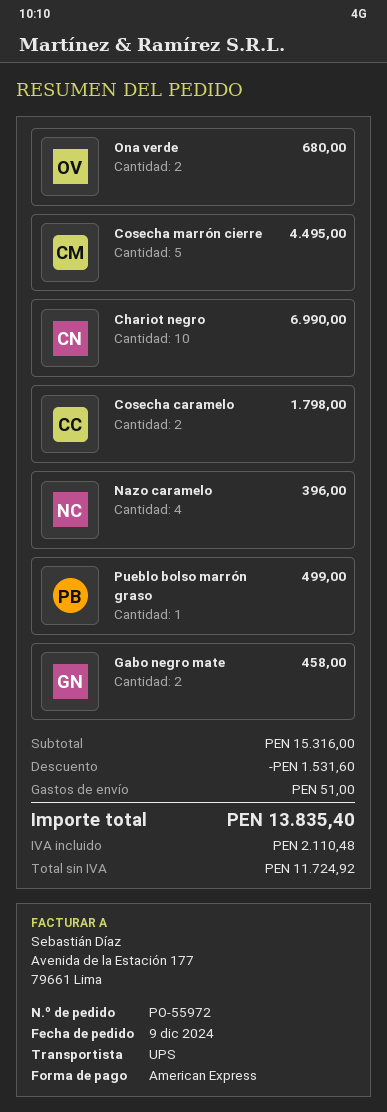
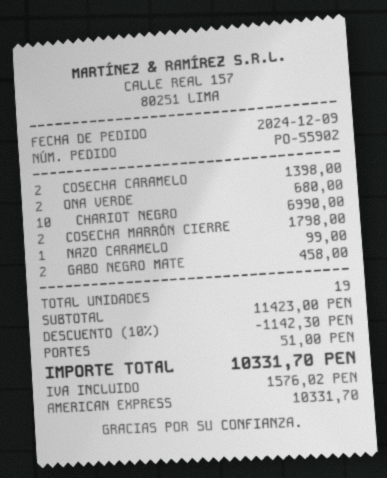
order number: PO-55972 -> PO-55902
Cosecha marrón cierre: 5 for 4495.00 -> 2 for 1798.00
Cosecha caramelo: 2 for 1798.00 -> 2 for 1398.00
Nazo caramelo: 4 for 396.00 -> 1 for 99.00
Pueblo bolso marrón graso: 1 for 499.00 -> none
subtotal: 15316.00 -> 11423.00
discount: 1531.60 -> 1142.30
tax: 2110.48 -> 1576.02
total: 13835.40 -> 10331.70

